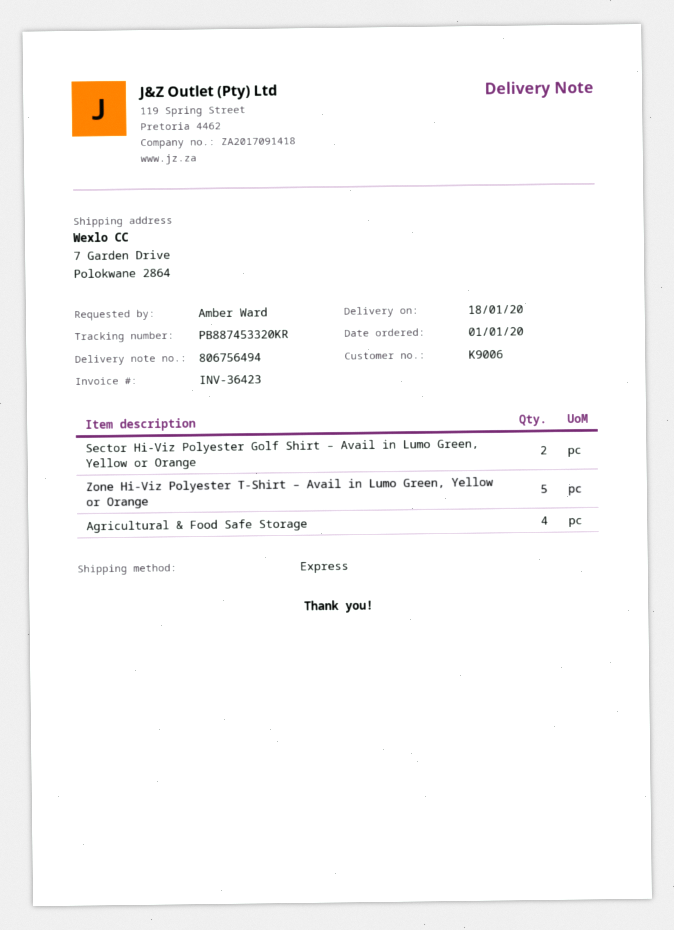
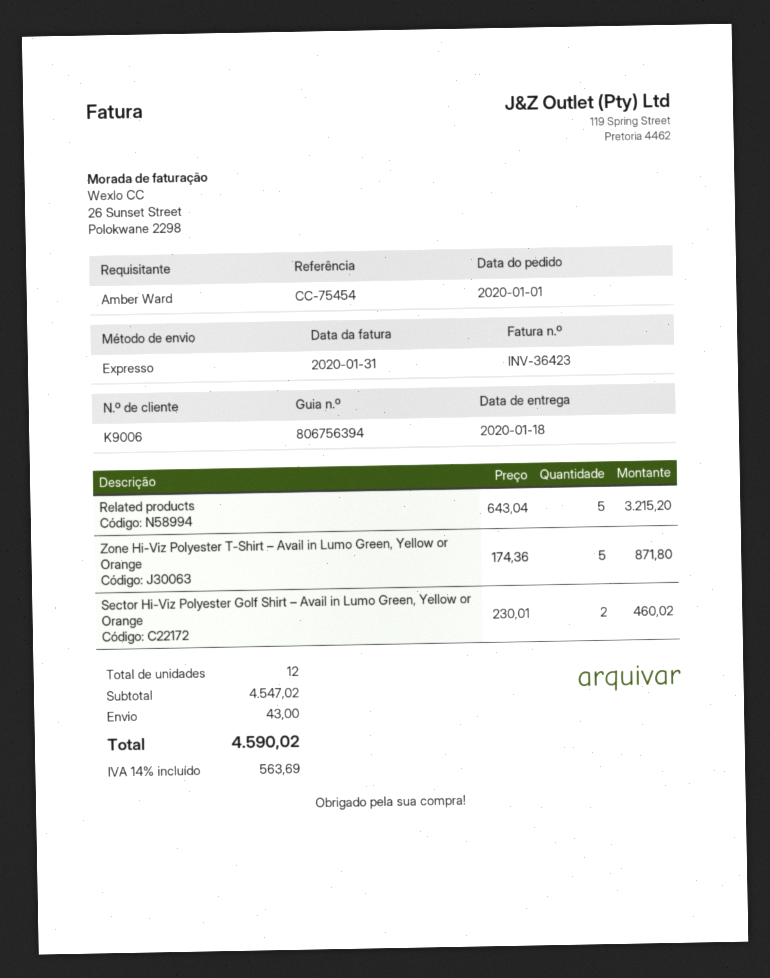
delivery note number: 806756494 -> 806756394
Agricultural & Food Safe Storage: 4 -> none
Related products: none -> 5

